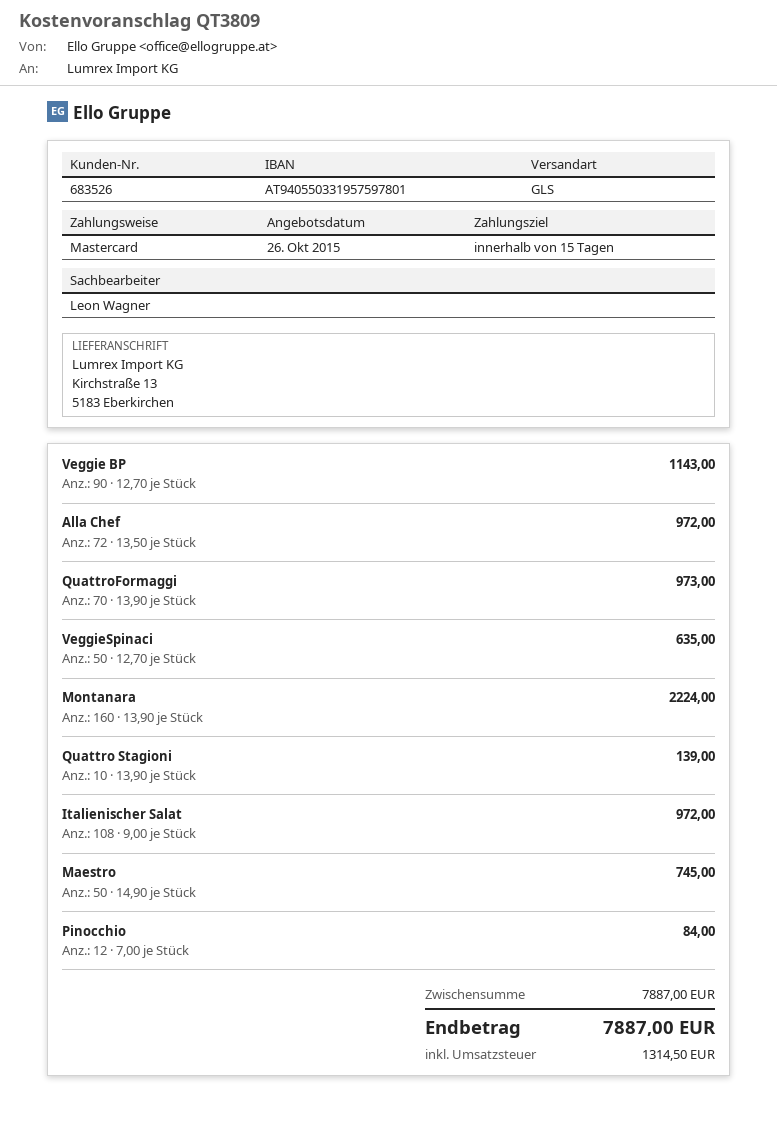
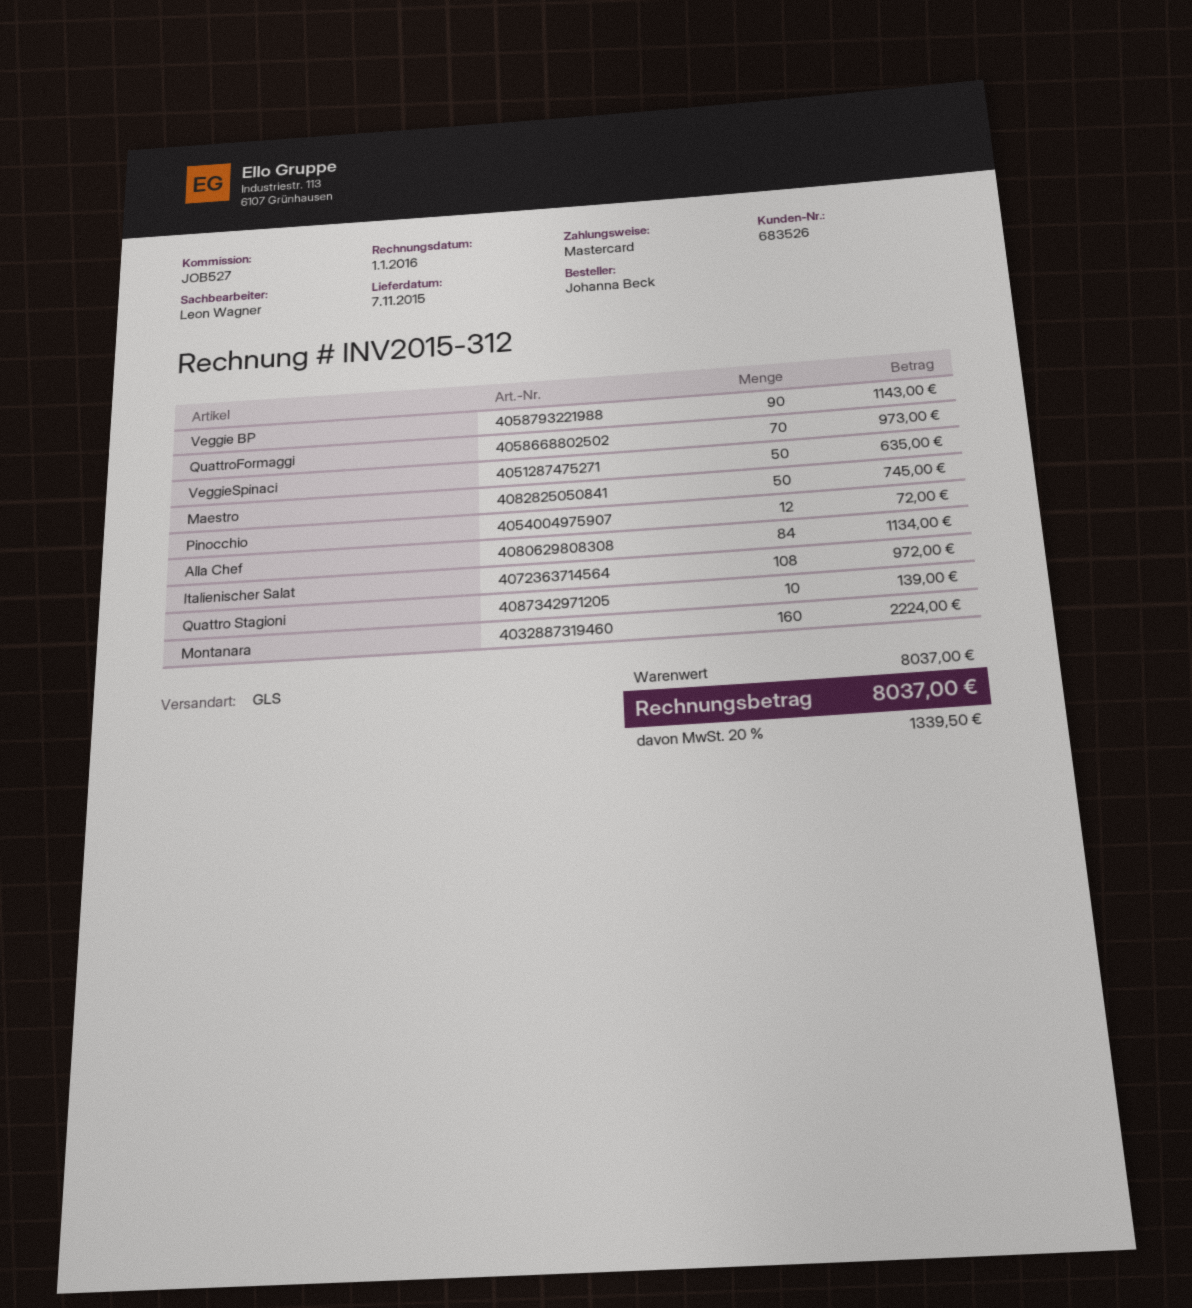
Alla Chef: 72 for 972.00 -> 84 for 1134.00
Pinocchio: 12 for 84.00 -> 12 for 72.00
subtotal: 7887.00 -> 8037.00
tax: 1314.50 -> 1339.50
total: 7887.00 -> 8037.00

